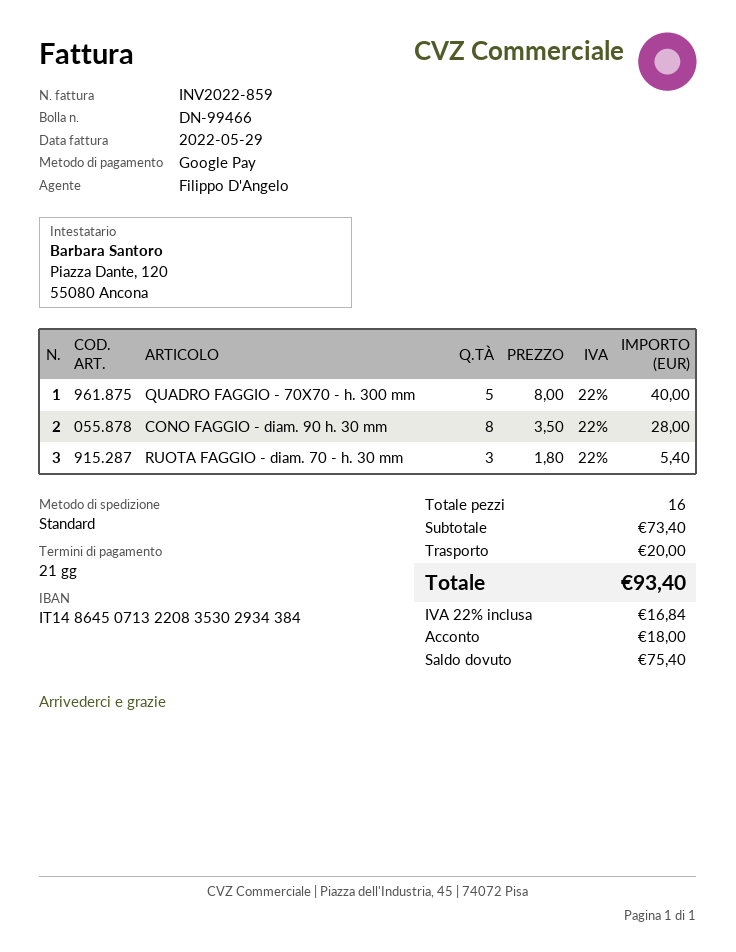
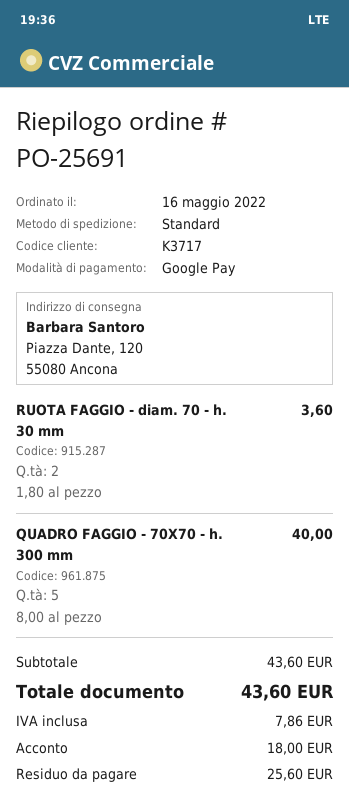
CONO FAGGIO - diam. 90 h. 30 mm: 8 x 3.50 = 28.00 -> none
RUOTA FAGGIO - diam. 70 - h. 30 mm: 3 x 1.80 = 5.40 -> 2 x 1.80 = 3.60
subtotal: 73.40 -> 43.60
shipping: 20.00 -> none
tax: 16.84 -> 7.86
total: 93.40 -> 43.60
balance: 75.40 -> 25.60

